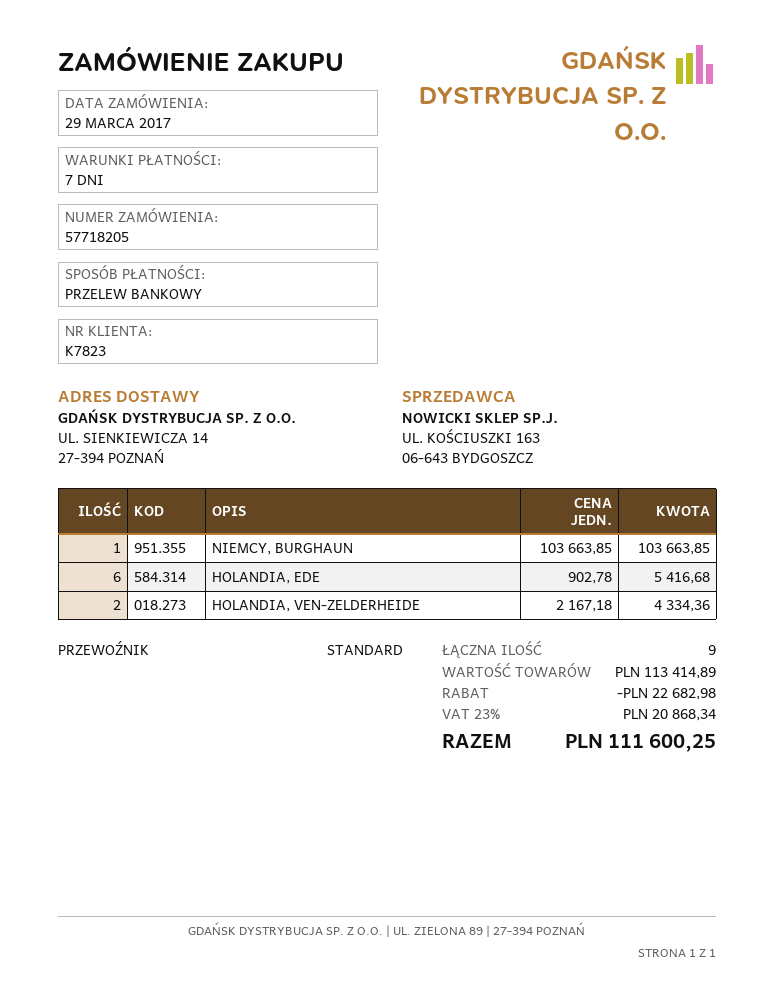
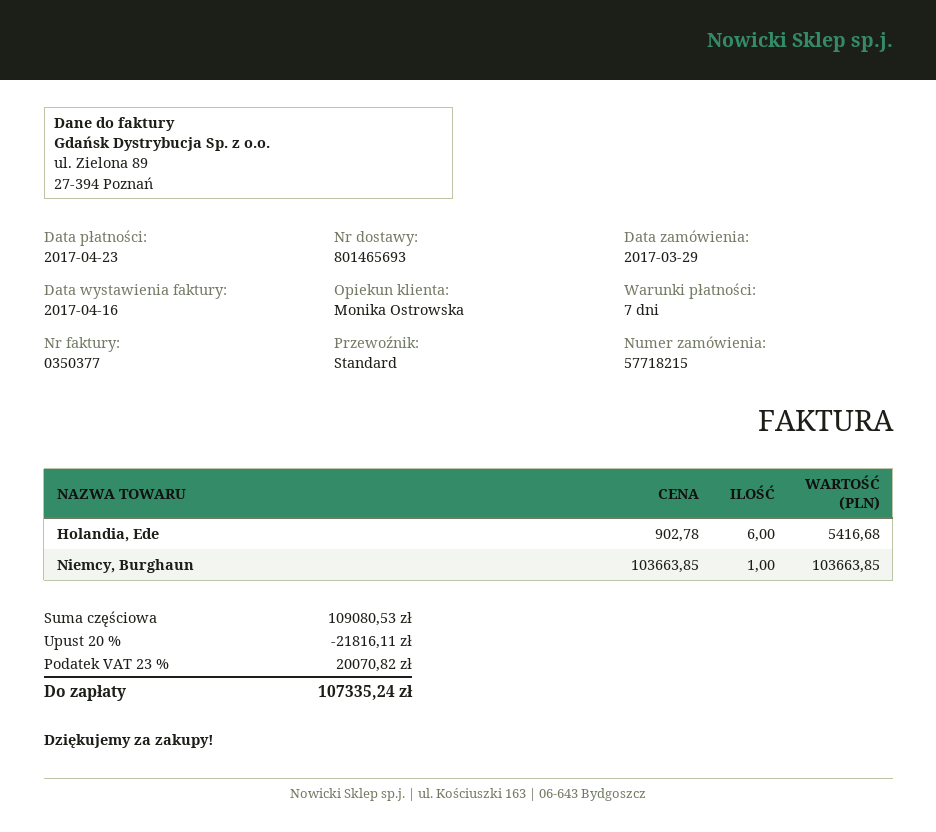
order number: 57718205 -> 57718215
HOLANDIA, VEN-ZELDERHEIDE: 2 x 2167.18 = 4334.36 -> none
subtotal: 113414.89 -> 109080.53
discount: 22682.98 -> 21816.11
tax: 23% = 20868.34 -> 23% = 20070.82
total: 111600.25 -> 107335.24

